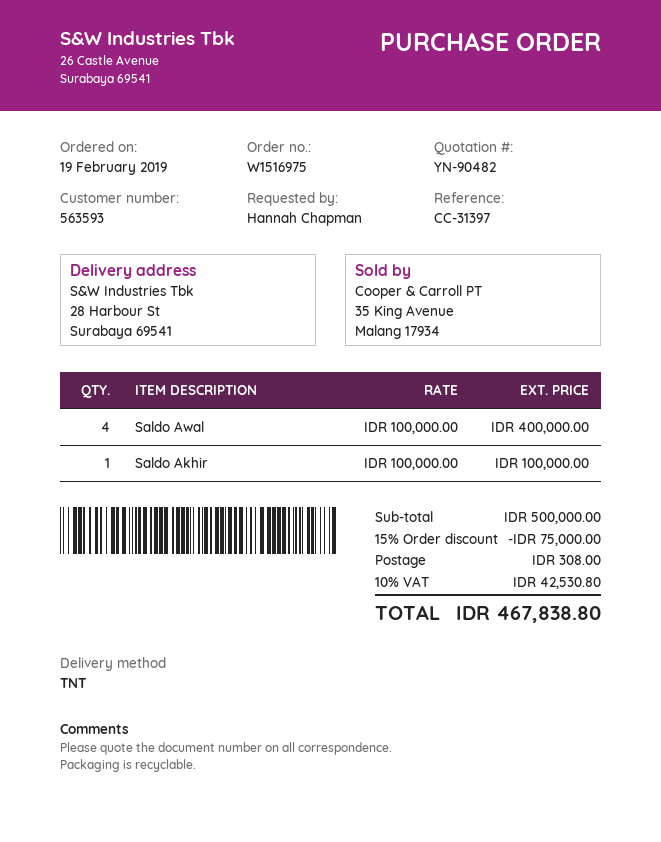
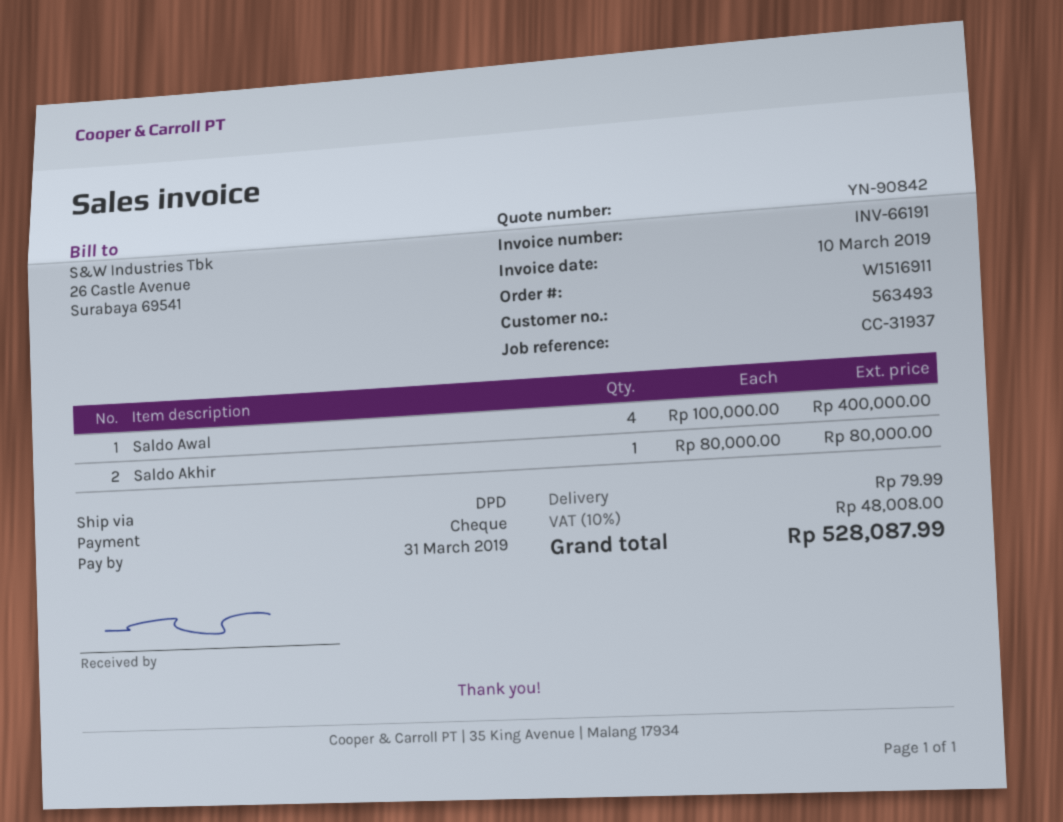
quote number: YN-90482 -> YN-90842
order number: W1516975 -> W1516911
customer number: 563593 -> 563493
reference: CC-31397 -> CC-31937
shipping method: TNT -> DPD
Saldo Akhir: 1 x 100000.00 = 100000.00 -> 1 x 80000.00 = 80000.00
discount: 15% = 75000.00 -> none
shipping: 308.00 -> 79.99
tax: 10% = 42530.80 -> 10% = 48008.00
total: 467838.80 -> 528087.99

